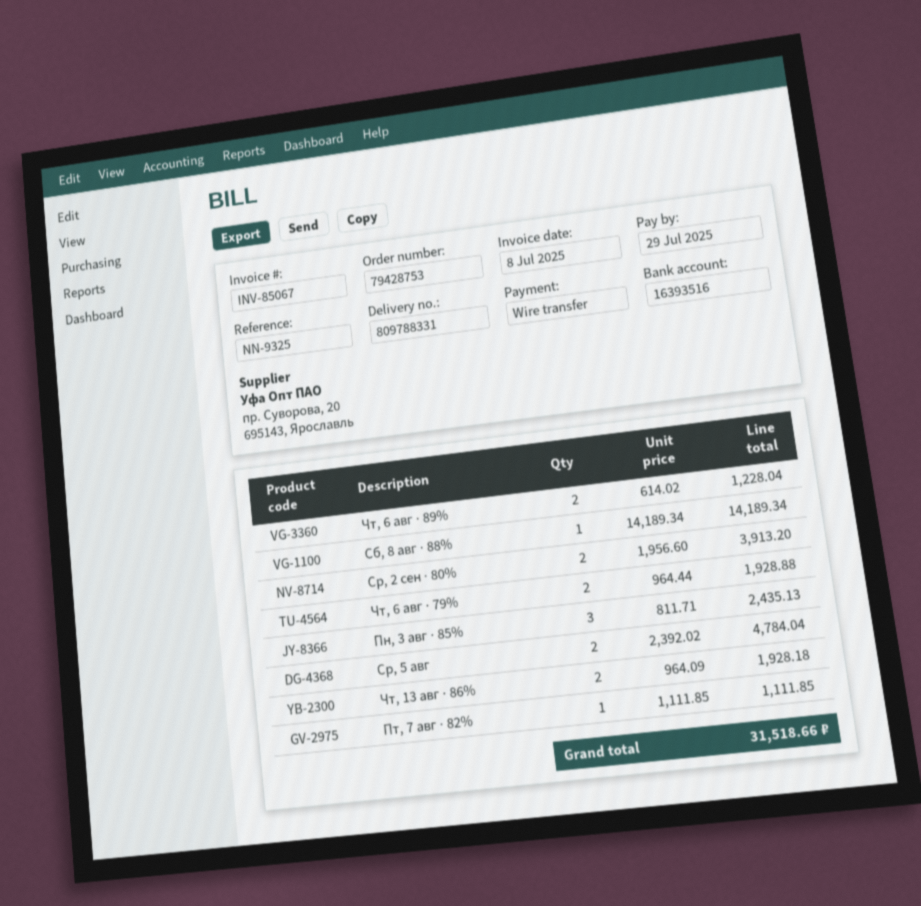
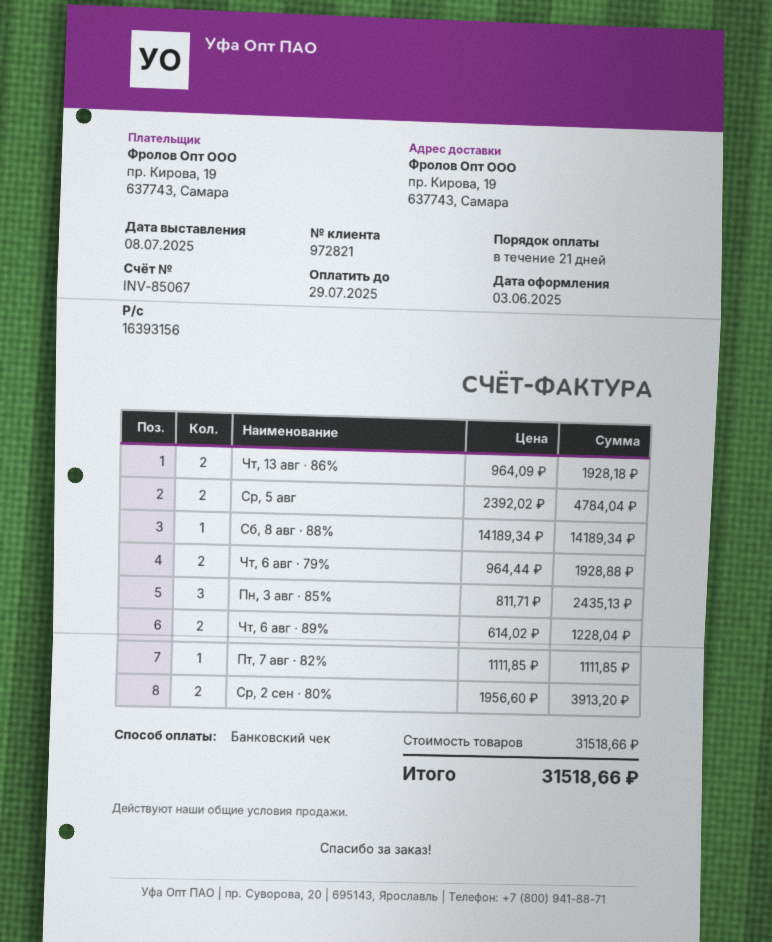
payment method: bank transfer -> cheque
bank account: 16393516 -> 16393156

